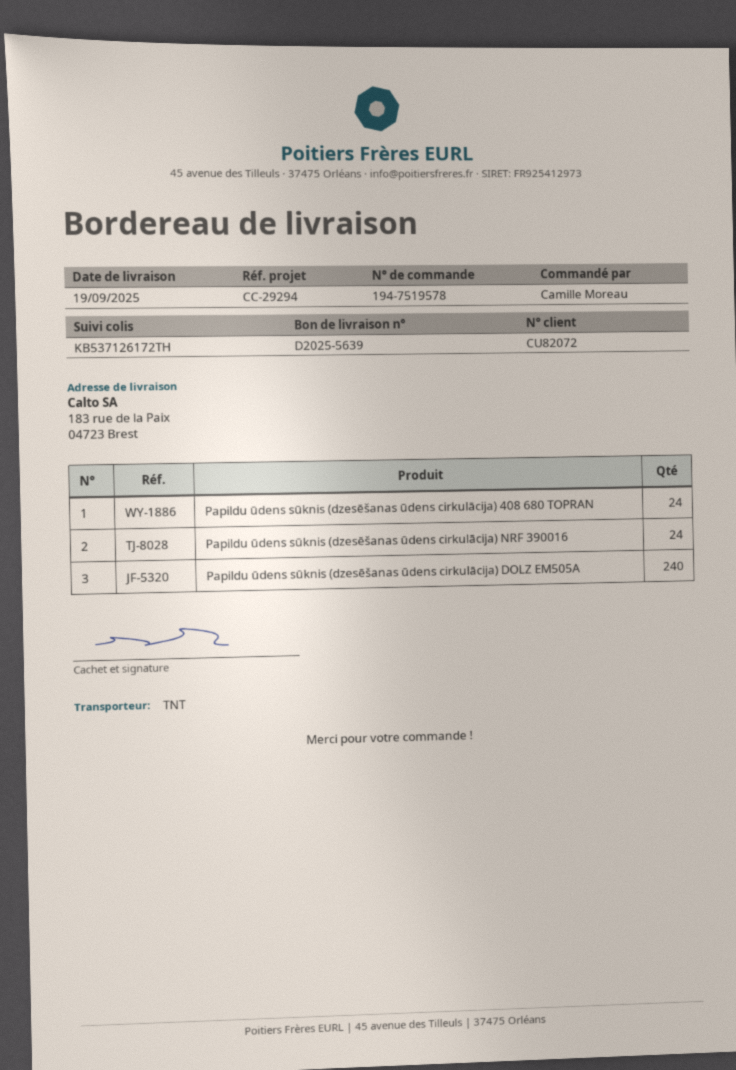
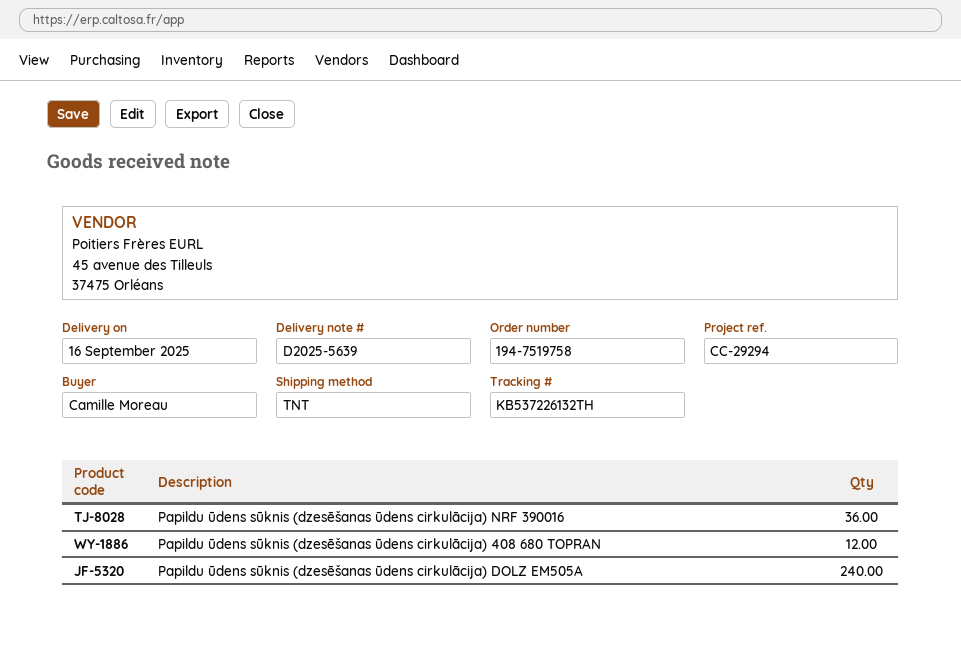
order number: 194-7519578 -> 194-7519758
delivery date: 2025-09-19 -> 2025-09-16
tracking number: KB537126172TH -> KB537226132TH
Papildu ūdens sūknis (dzesēšanas ūdens cirkulācija) 408 680 TOPRAN: 24 -> 12
Papildu ūdens sūknis (dzesēšanas ūdens cirkulācija) NRF 390016: 24 -> 36

